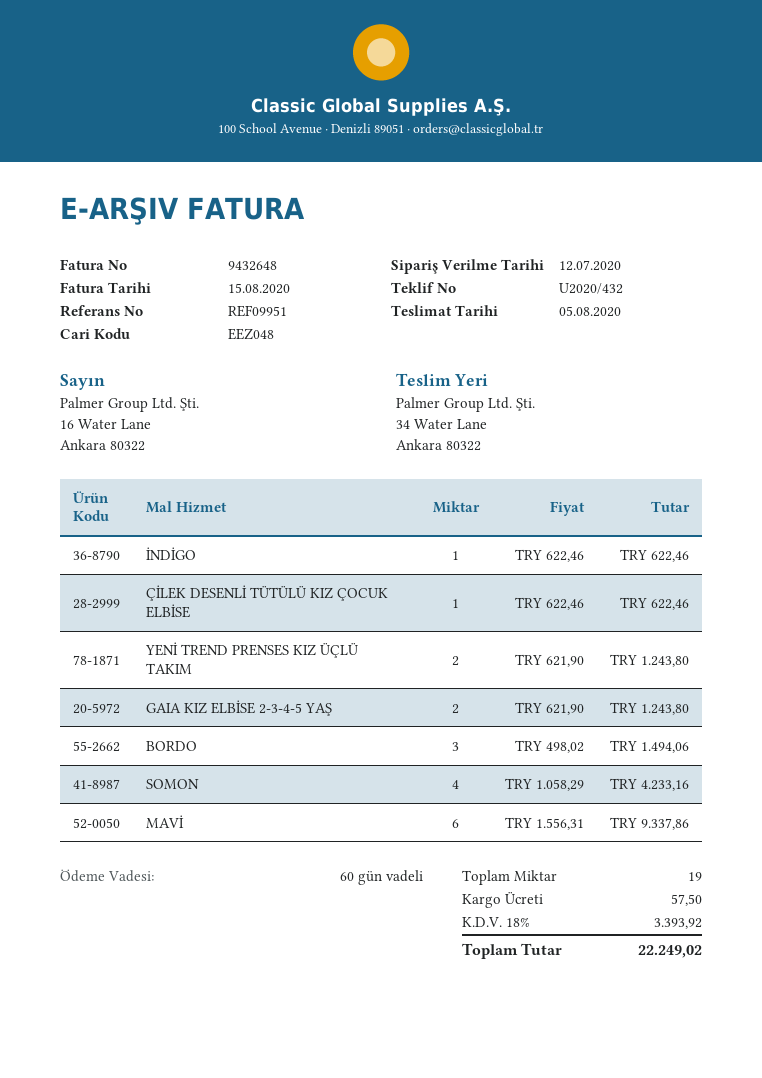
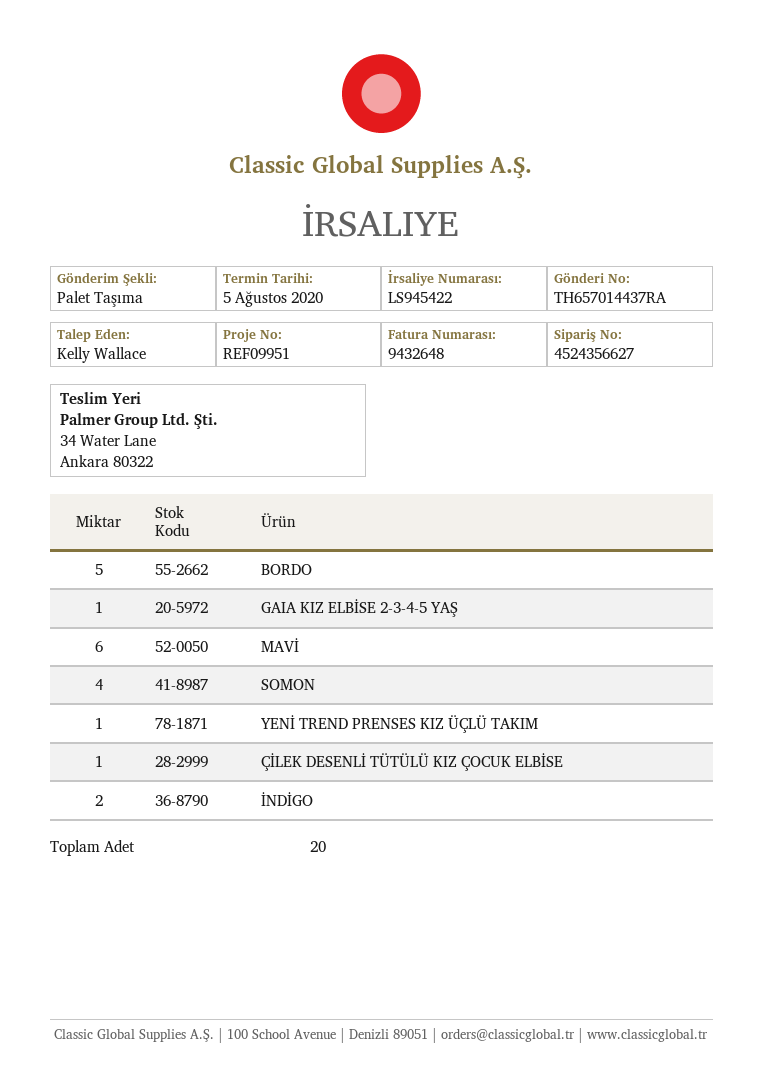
İNDİGO: 1 -> 2
YENİ TREND PRENSES KIZ ÜÇLÜ TAKIM: 2 -> 1
GAIA KIZ ELBİSE 2-3-4-5 YAŞ: 2 -> 1
BORDO: 3 -> 5
total quantity: 19 -> 20

